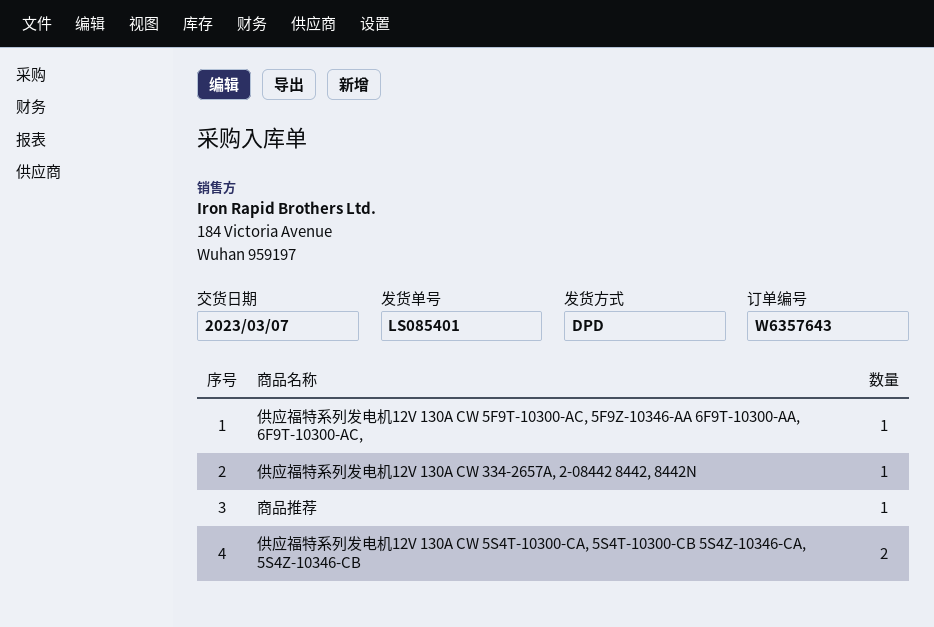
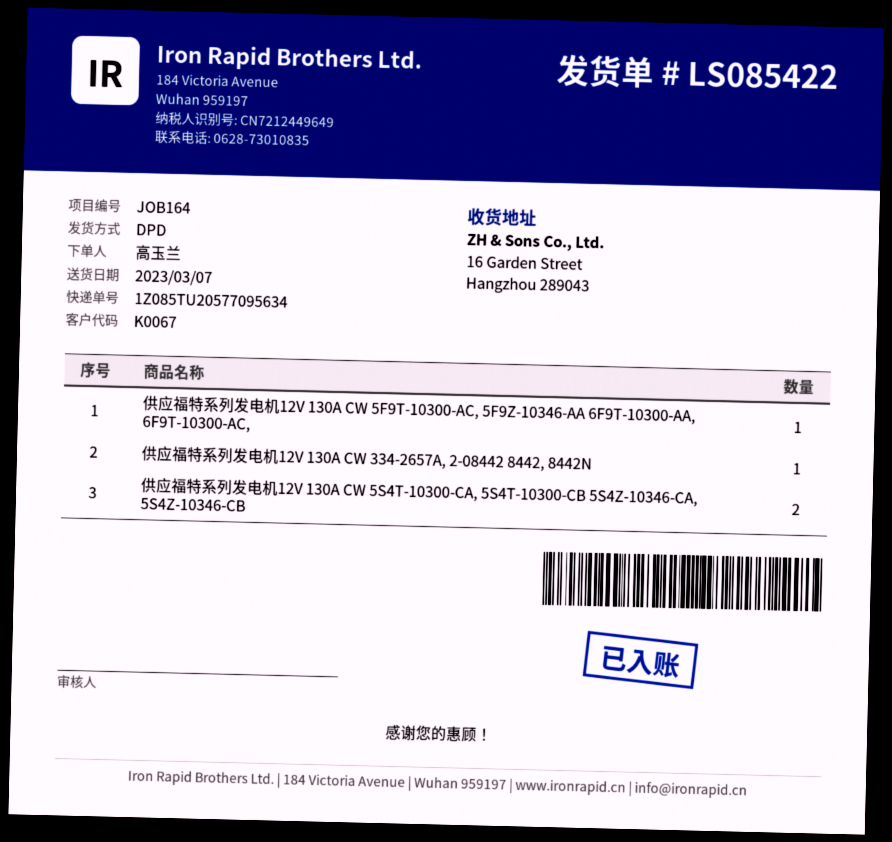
delivery note number: LS085401 -> LS085422
商品推荐: 1 -> none

